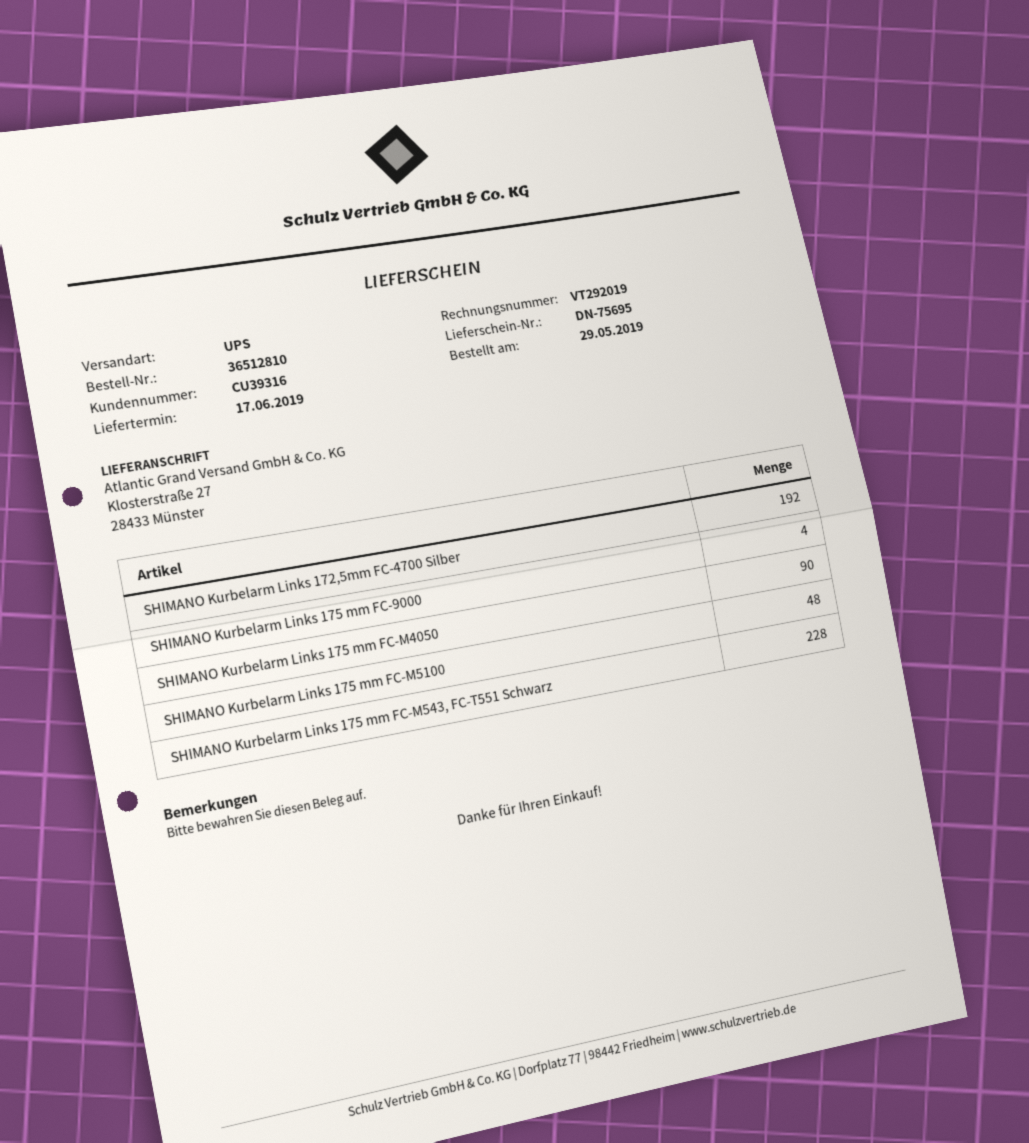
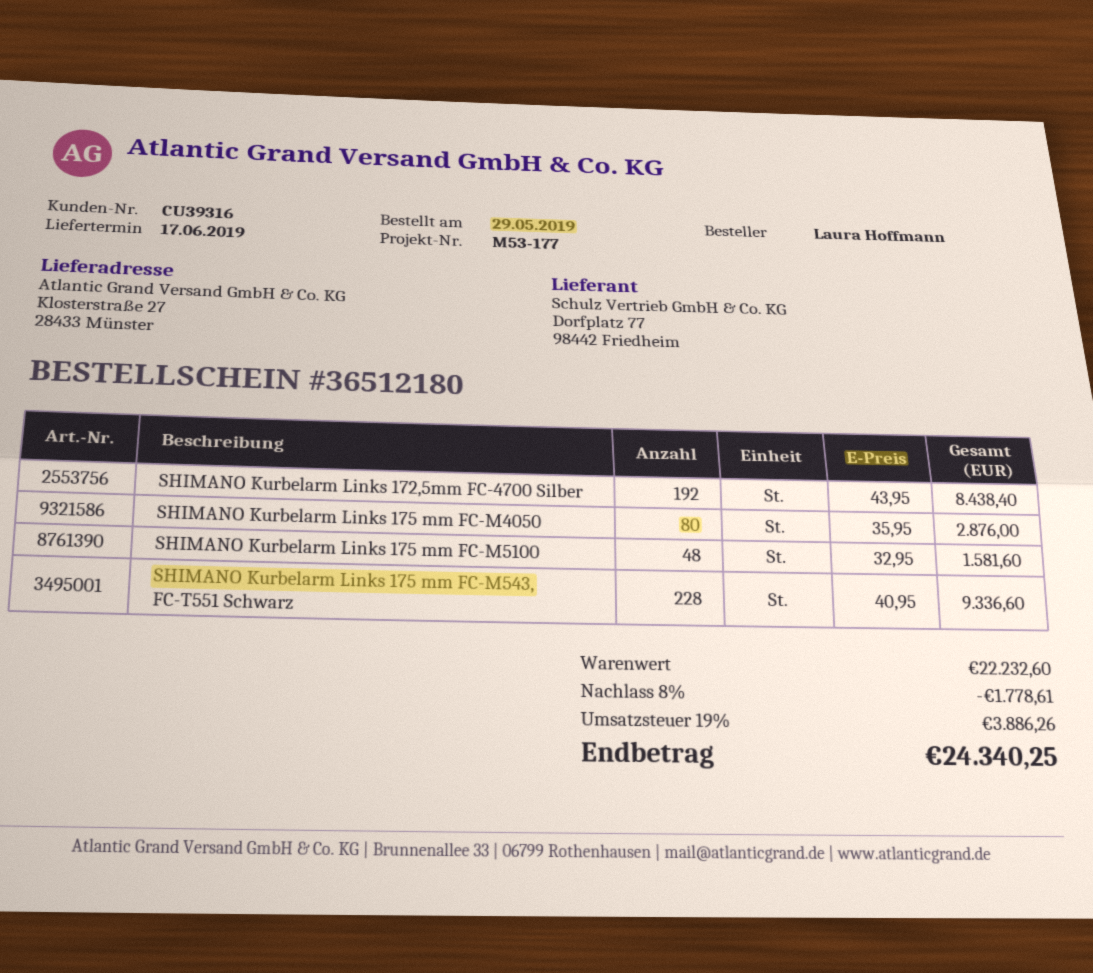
order number: 36512810 -> 36512180
SHIMANO Kurbelarm Links 175 mm FC-9000: 4 -> none
SHIMANO Kurbelarm Links 175 mm FC-M4050: 90 -> 80

